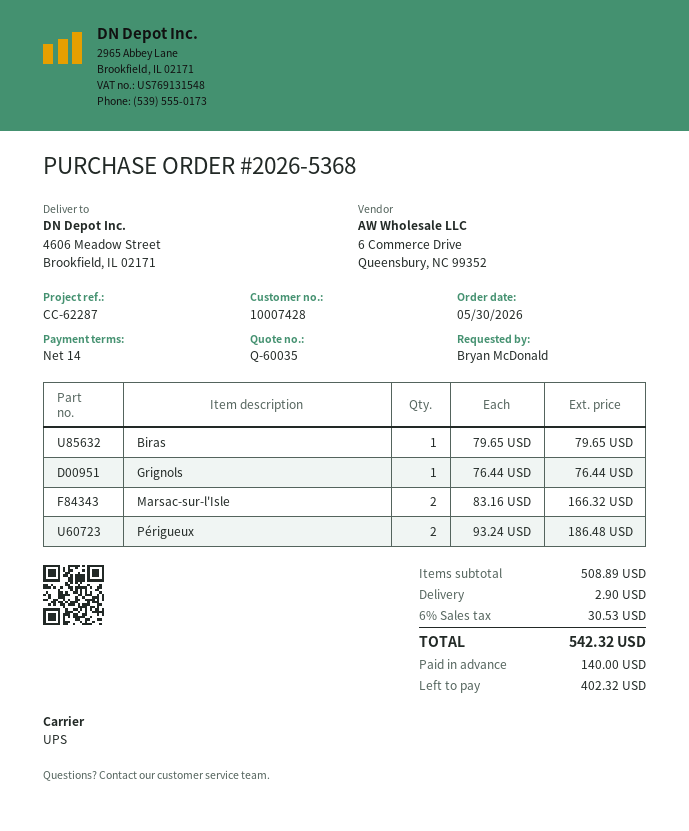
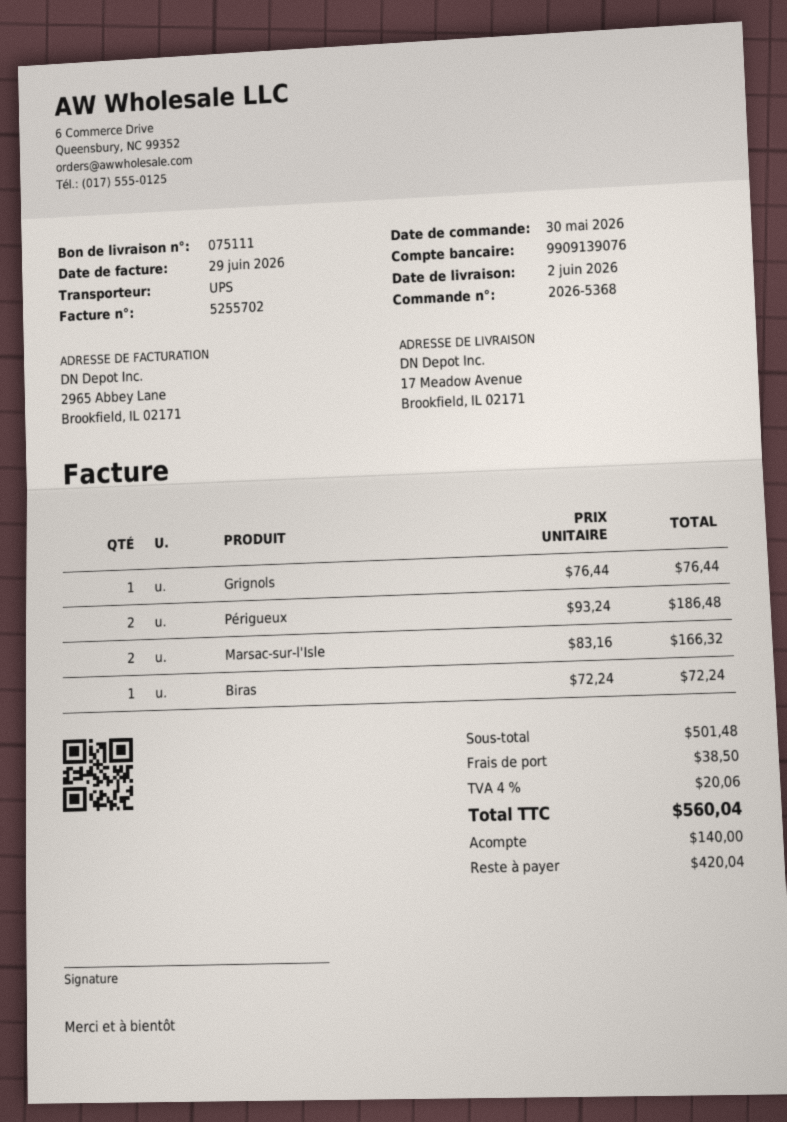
ship to: 4606 Meadow Street, Brookfield, IL 02171 -> 17 Meadow Avenue, Brookfield, IL 02171
Biras: 1 x 79.65 = 79.65 -> 1 x 72.24 = 72.24
subtotal: 508.89 -> 501.48
shipping: 2.90 -> 38.50
tax: 6% = 30.53 -> 4% = 20.06
total: 542.32 -> 560.04
balance: 402.32 -> 420.04

